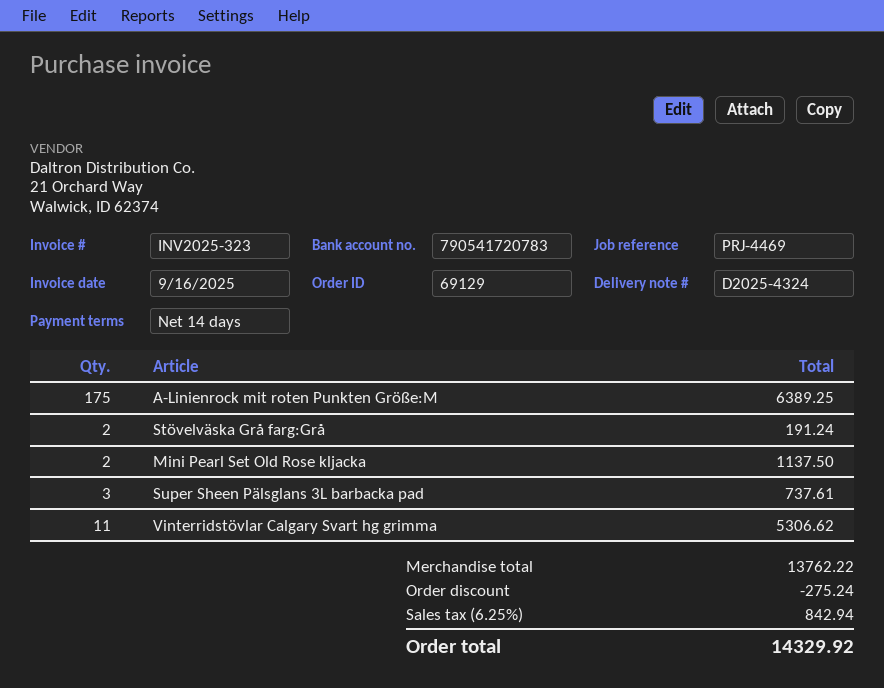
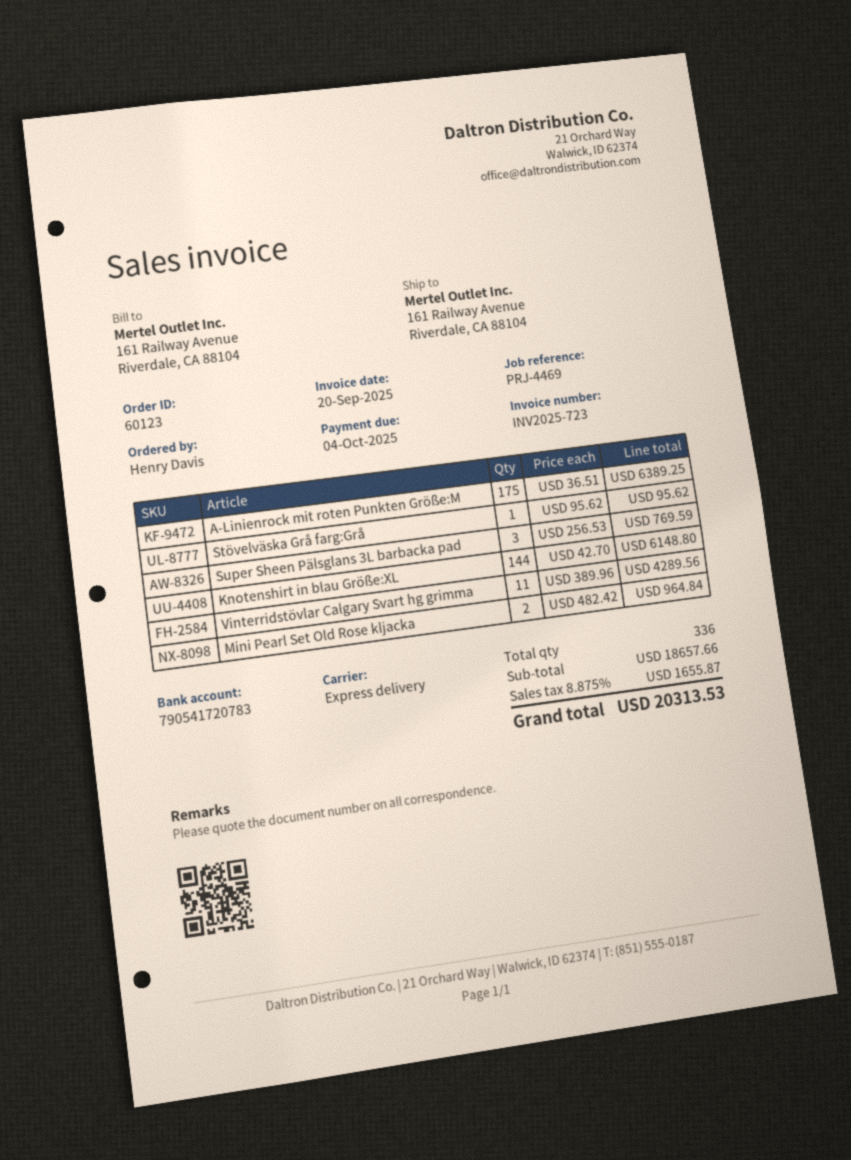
order number: 69129 -> 60123
invoice number: INV2025-323 -> INV2025-723
invoice date: 2025-09-16 -> 2025-09-20
Stövelväska Grå farg:Grå: 2 for 191.24 -> 1 for 95.62
Mini Pearl Set Old Rose kljacka: 2 for 1137.50 -> 2 for 964.84
Super Sheen Pälsglans 3L barbacka pad: 3 for 737.61 -> 3 for 769.59
Vinterridstövlar Calgary Svart hg grimma: 11 for 5306.62 -> 11 for 4289.56
Knotenshirt in blau Größe:XL: none -> 144 for 6148.80
subtotal: 13762.22 -> 18657.66
discount: 275.24 -> none
tax: 6.25% = 842.94 -> 8.875% = 1655.87
total: 14329.92 -> 20313.53

